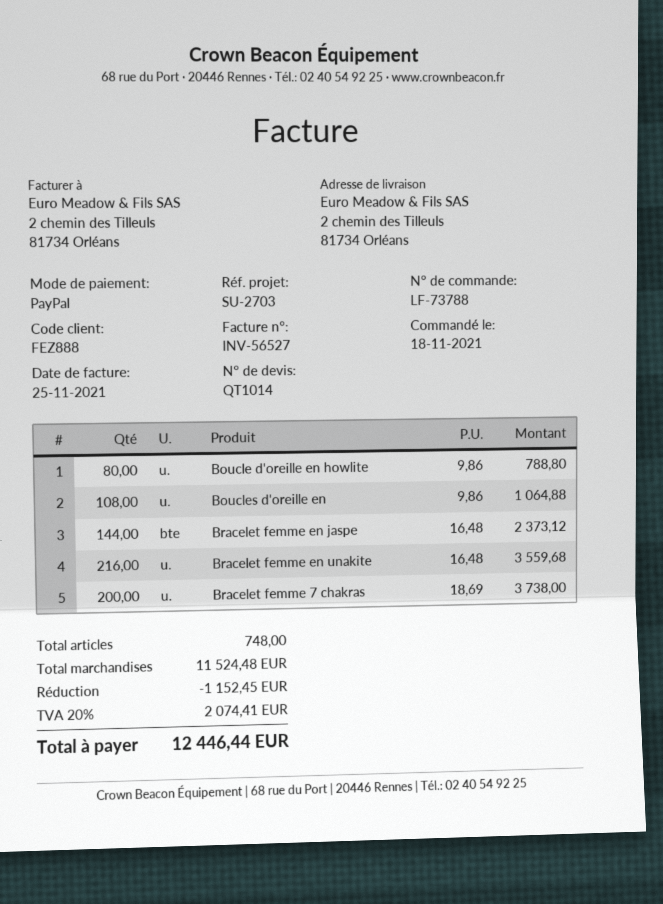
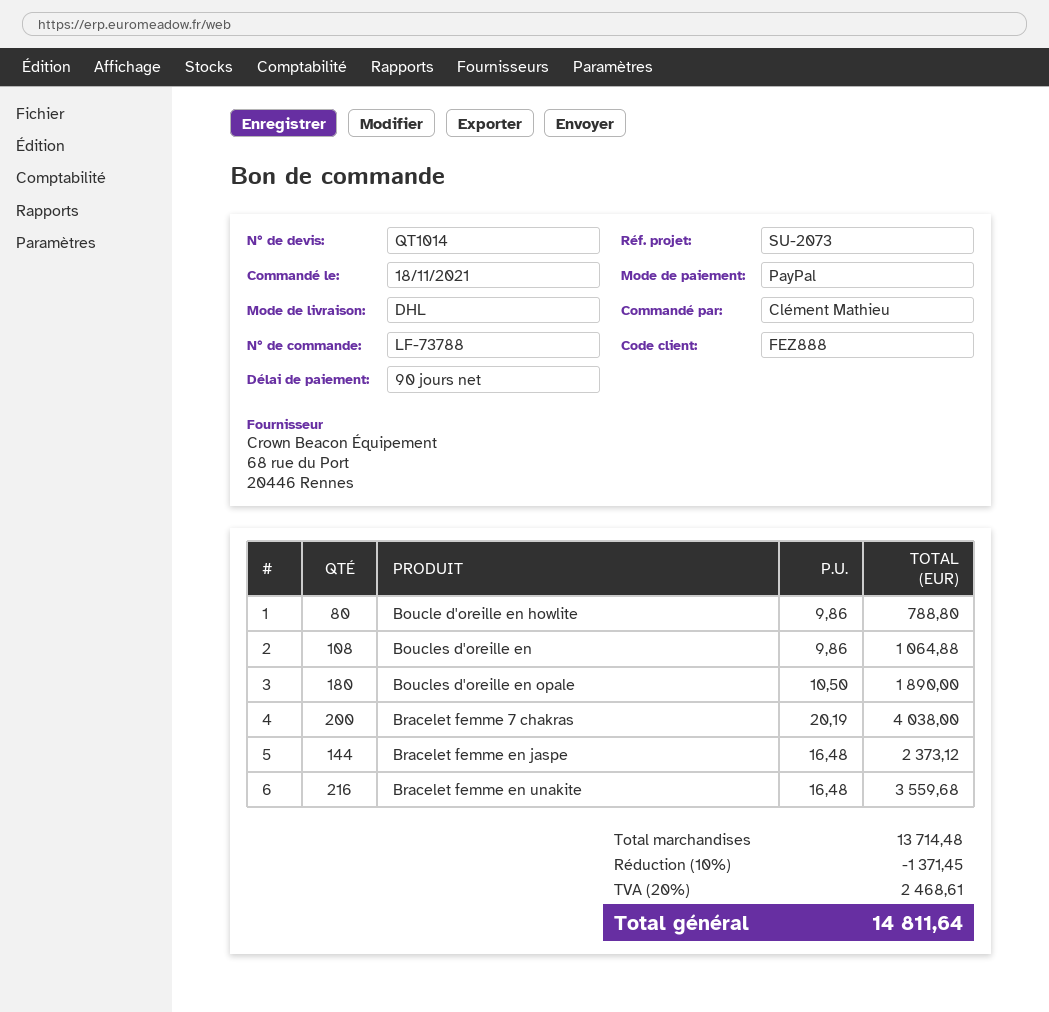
reference: SU-2703 -> SU-2073
Bracelet femme 7 chakras: 200 x 18.69 = 3738.00 -> 200 x 20.19 = 4038.00
Boucles d'oreille en opale: none -> 180 x 10.50 = 1890.00
subtotal: 11524.48 -> 13714.48
discount: 1152.45 -> 1371.45
tax: 20% = 2074.41 -> 20% = 2468.61
total: 12446.44 -> 14811.64

